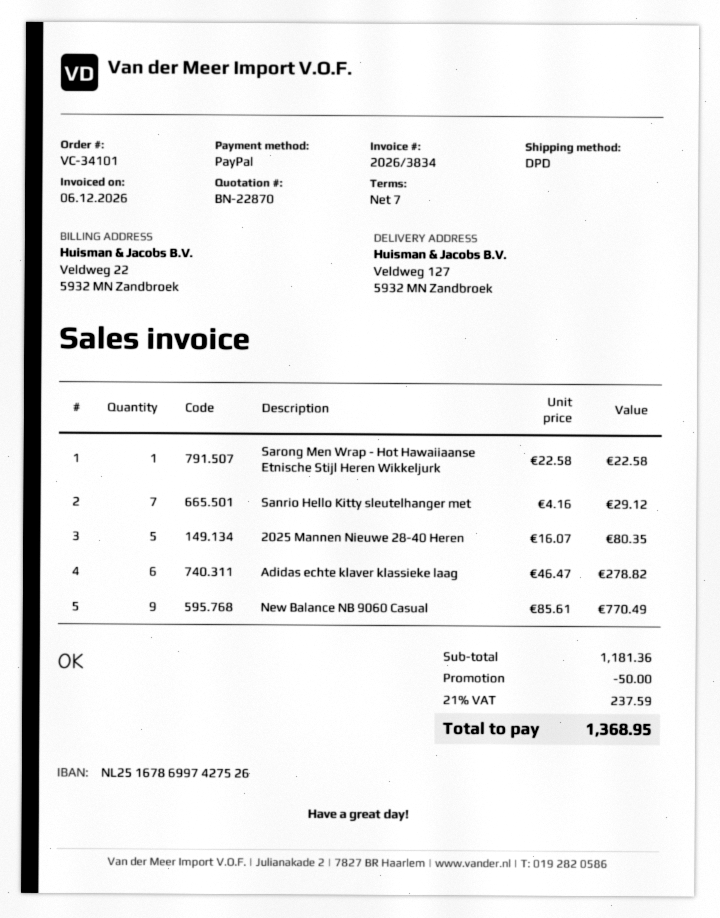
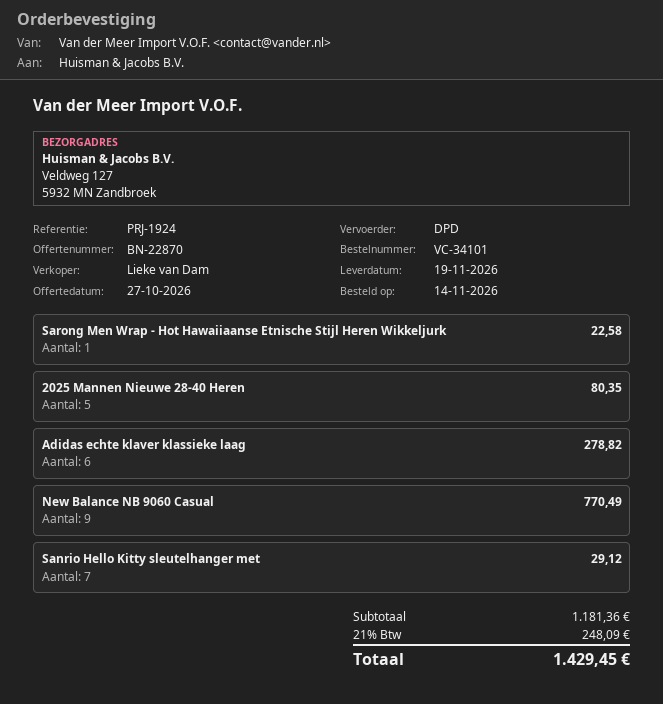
discount: 50.00 -> none
tax: 21% = 237.59 -> 21% = 248.09
total: 1368.95 -> 1429.45

